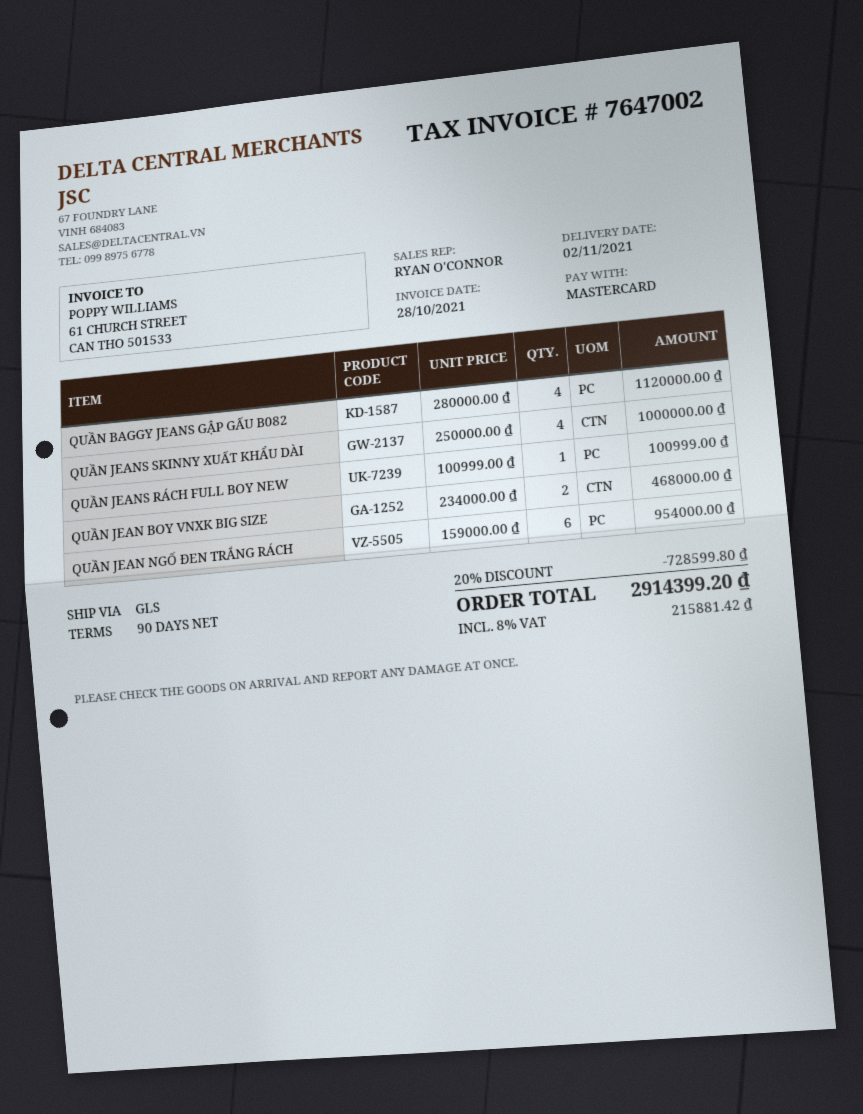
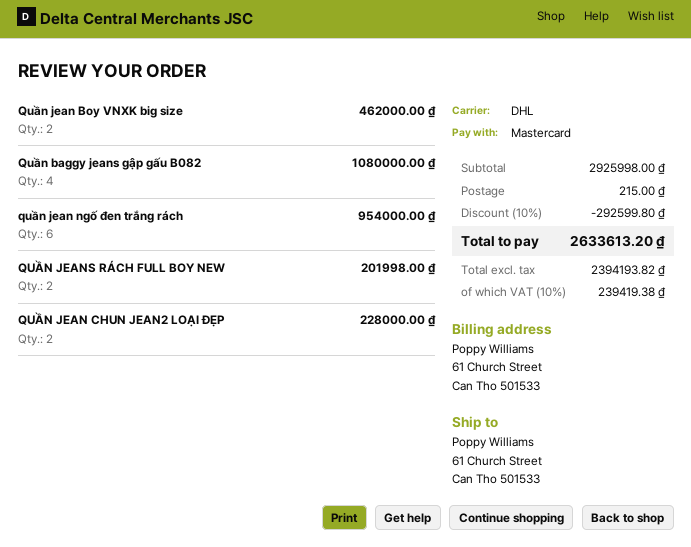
shipping method: GLS -> DHL
QUẦN BAGGY JEANS GẬP GẤU B082: 4 for 1120000.00 -> 4 for 1080000.00
QUẦN JEANS SKINNY XUẤT KHẨU DÀI: 4 for 1000000.00 -> none
QUẦN JEANS RÁCH FULL BOY NEW: 1 for 100999.00 -> 2 for 201998.00
QUẦN JEAN BOY VNXK BIG SIZE: 2 for 468000.00 -> 2 for 462000.00
QUẦN JEAN CHUN JEAN2 LOẠI ĐẸP: none -> 2 for 228000.00
discount: 20% = 728599.80 -> 10% = 292599.80
shipping: none -> 215.00
tax: 8% = 215881.42 -> 10% = 239419.38
total: 2914399.20 -> 2633613.20

